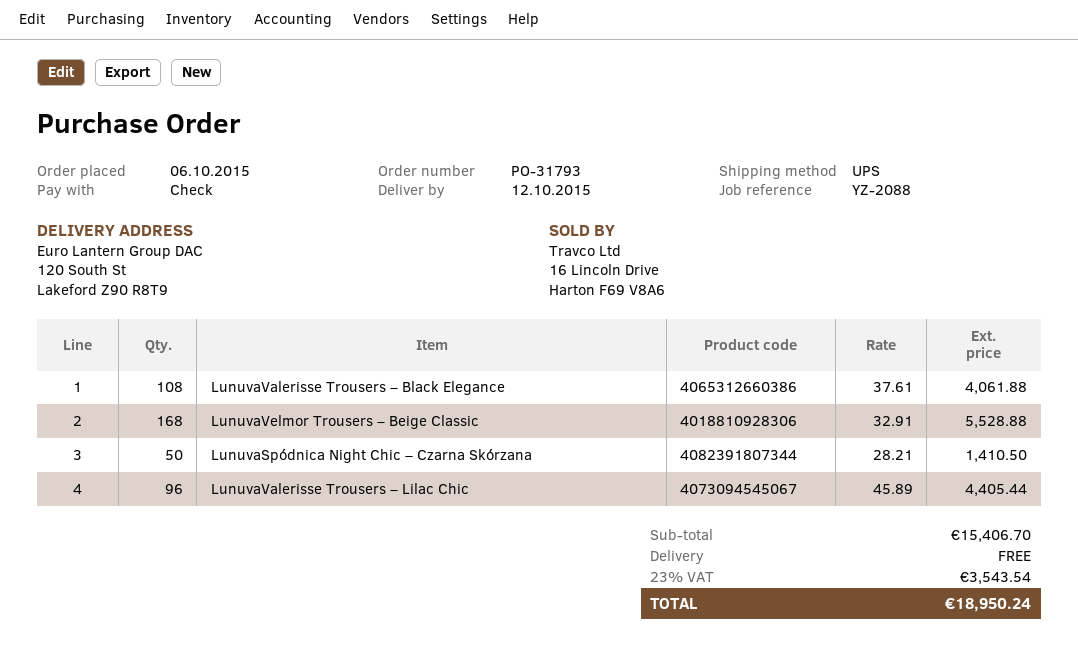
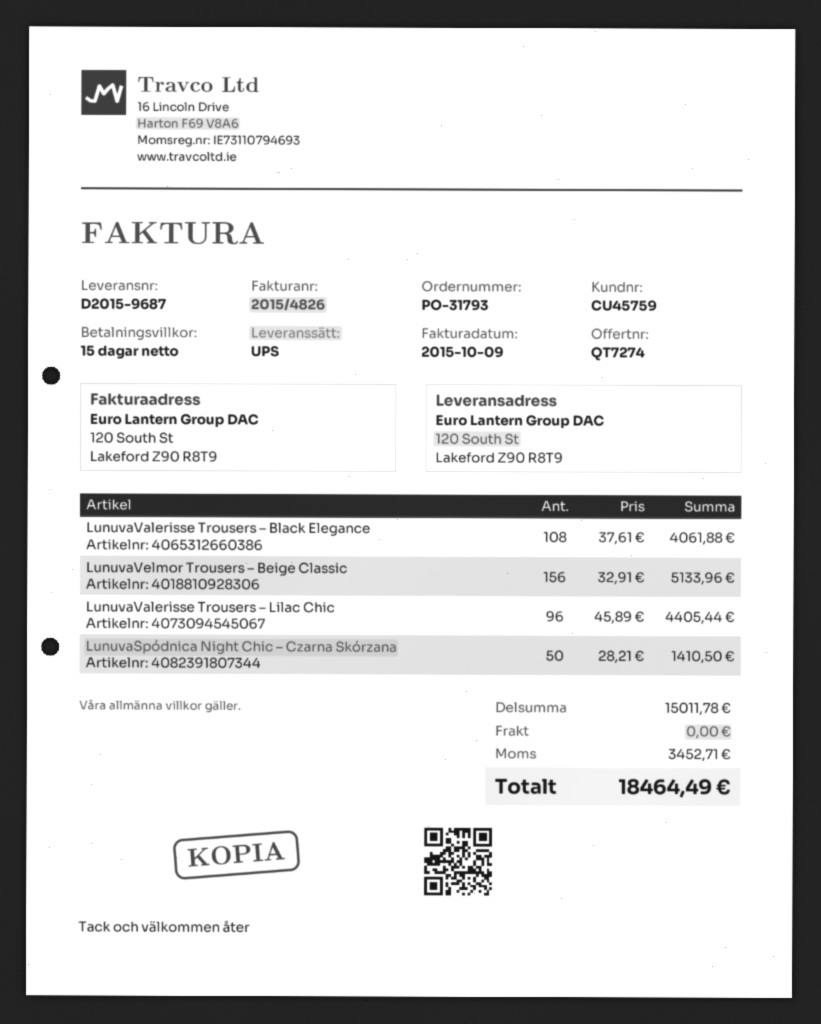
LunuvaVelmor Trousers – Beige Classic: 168 x 32.91 = 5528.88 -> 156 x 32.91 = 5133.96
subtotal: 15406.70 -> 15011.78
tax: 3543.54 -> 3452.71
total: 18950.24 -> 18464.49

